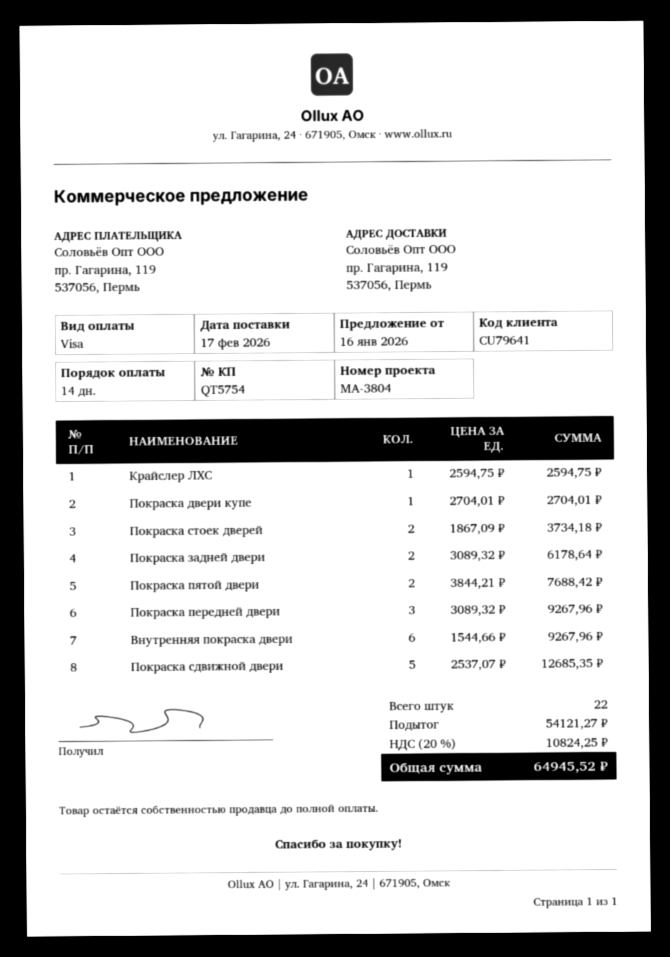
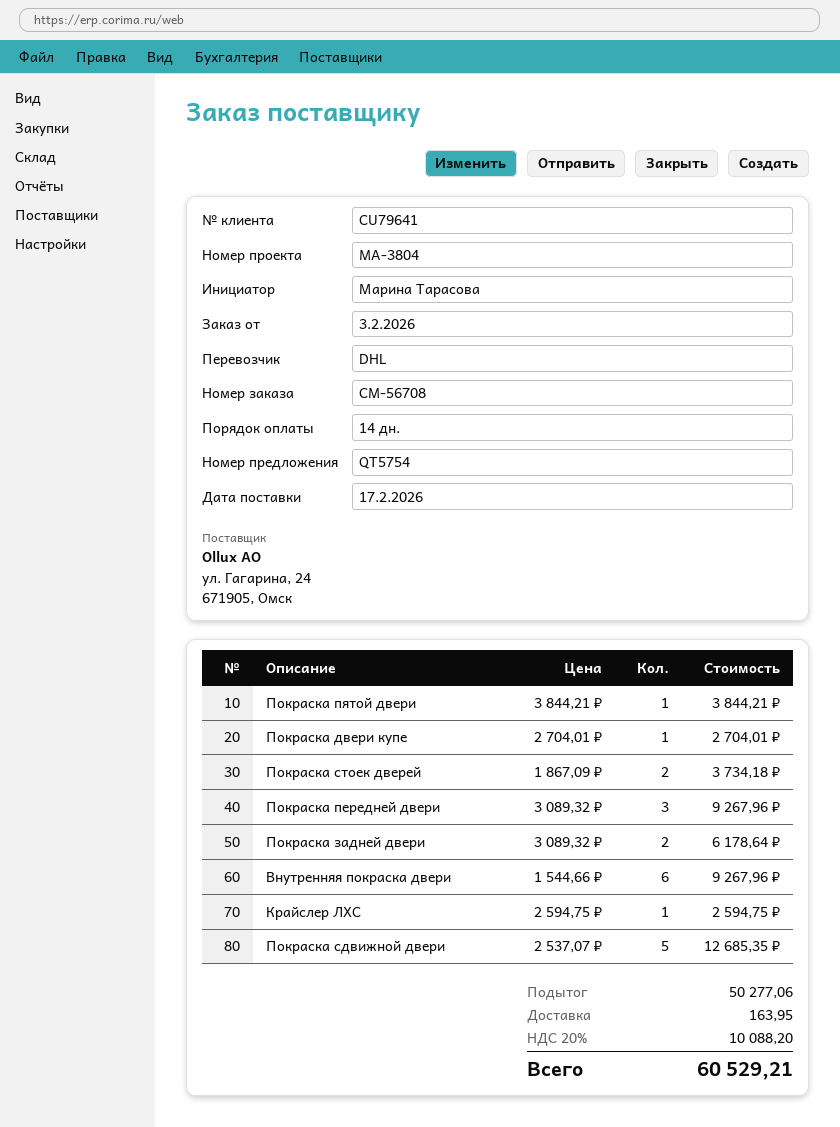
Покраска пятой двери: 2 x 3844.21 = 7688.42 -> 1 x 3844.21 = 3844.21
subtotal: 54121.27 -> 50277.06
shipping: none -> 163.95
tax: 20% = 10824.25 -> 20% = 10088.20
total: 64945.52 -> 60529.21

